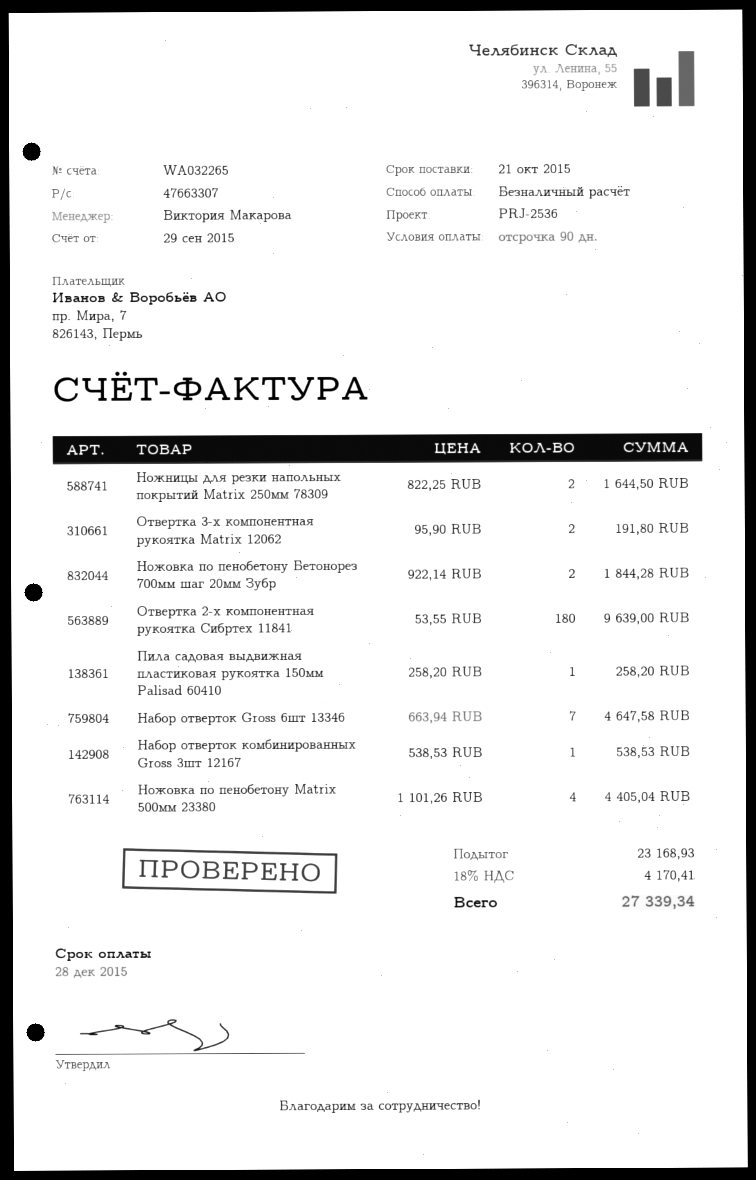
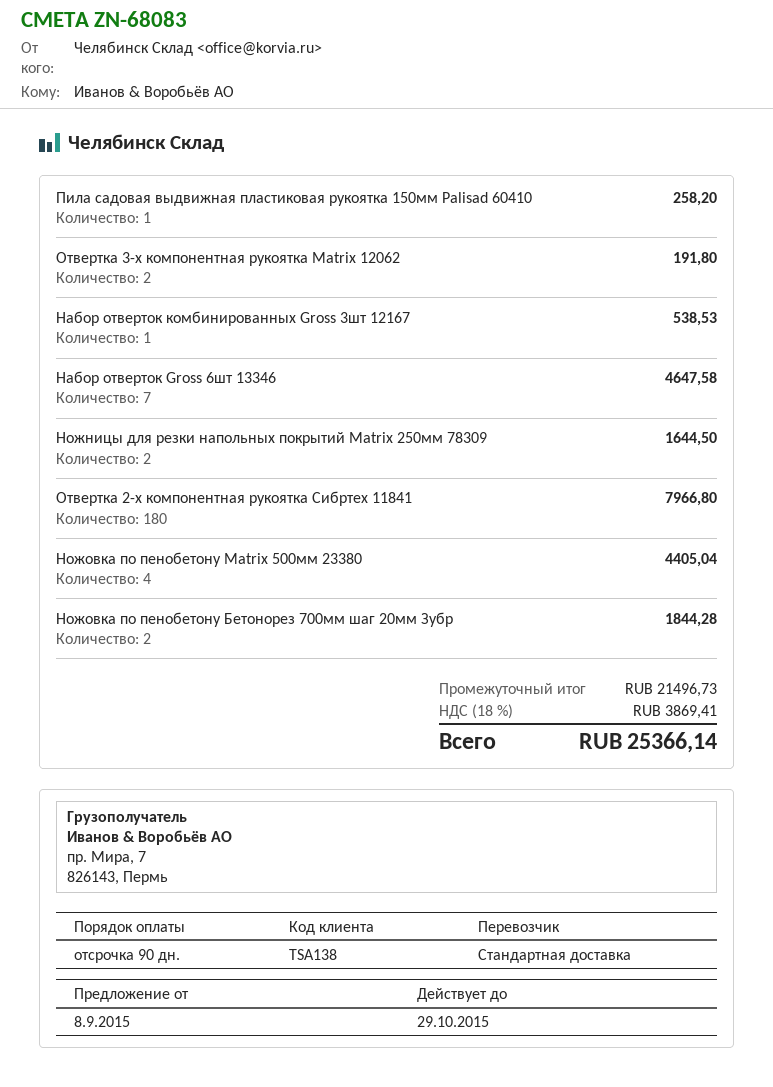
Отвертка 2-х компонентная рукоятка Сибртех 11841: 180 for 9639.00 -> 180 for 7966.80
subtotal: 23168.93 -> 21496.73
tax: 18% = 4170.41 -> 18% = 3869.41
total: 27339.34 -> 25366.14

